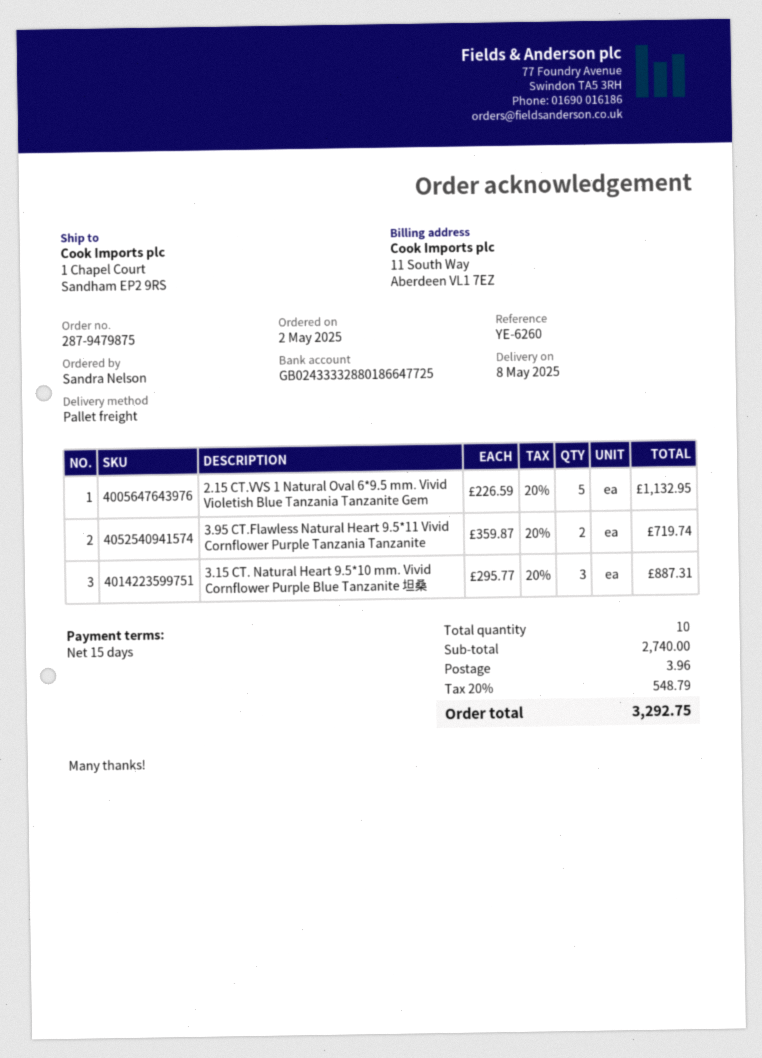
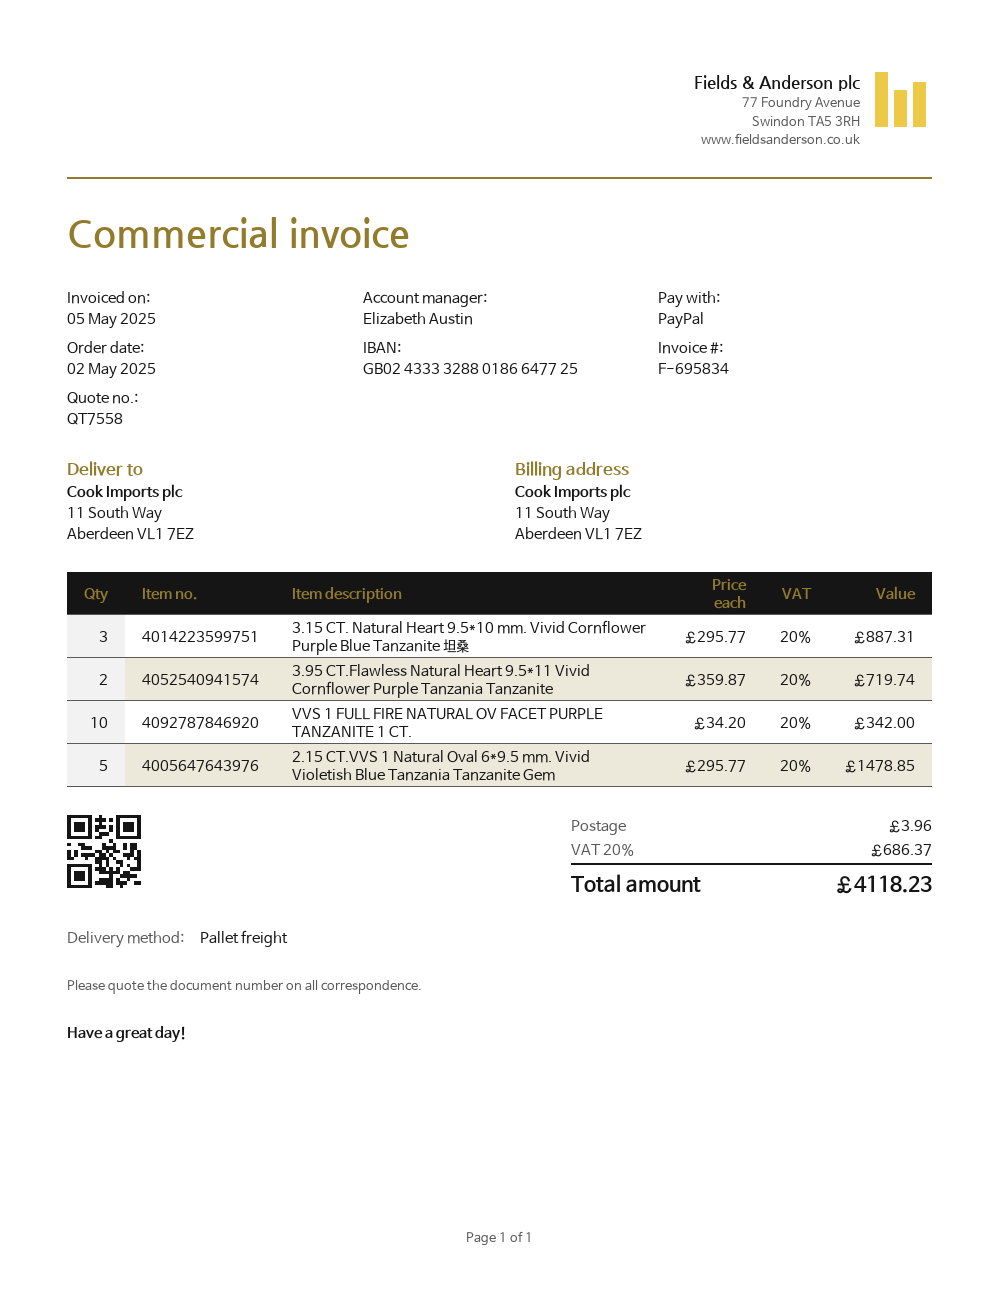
ship to: 1 Chapel Court, Sandham EP2 9RS -> 11 South Way, Aberdeen VL1 7EZ
2.15 CT.VVS 1 Natural Oval 6*9.5 mm. Vivid Violetish Blue Tanzania Tanzanite Gem: 5 x 226.59 = 1132.95 -> 5 x 295.77 = 1478.85
VVS 1 FULL FIRE NATURAL OV FACET PURPLE TANZANITE 1 CT.: none -> 10 x 34.20 = 342.00
tax: 20% = 548.79 -> 20% = 686.37
total: 3292.75 -> 4118.23

